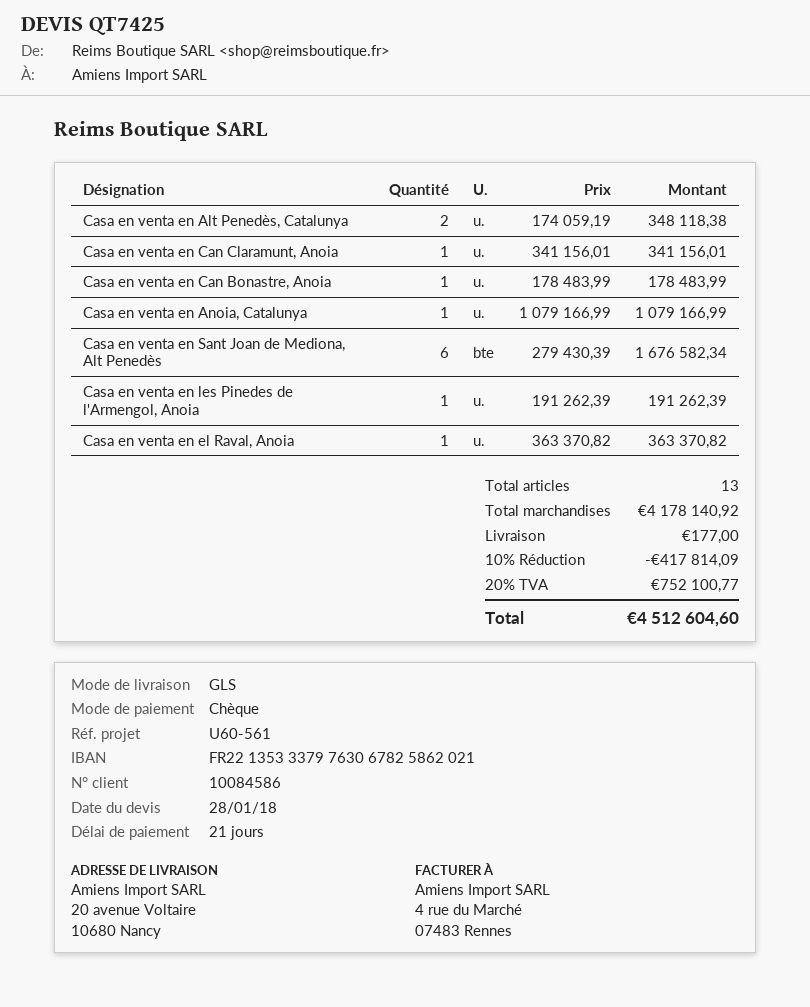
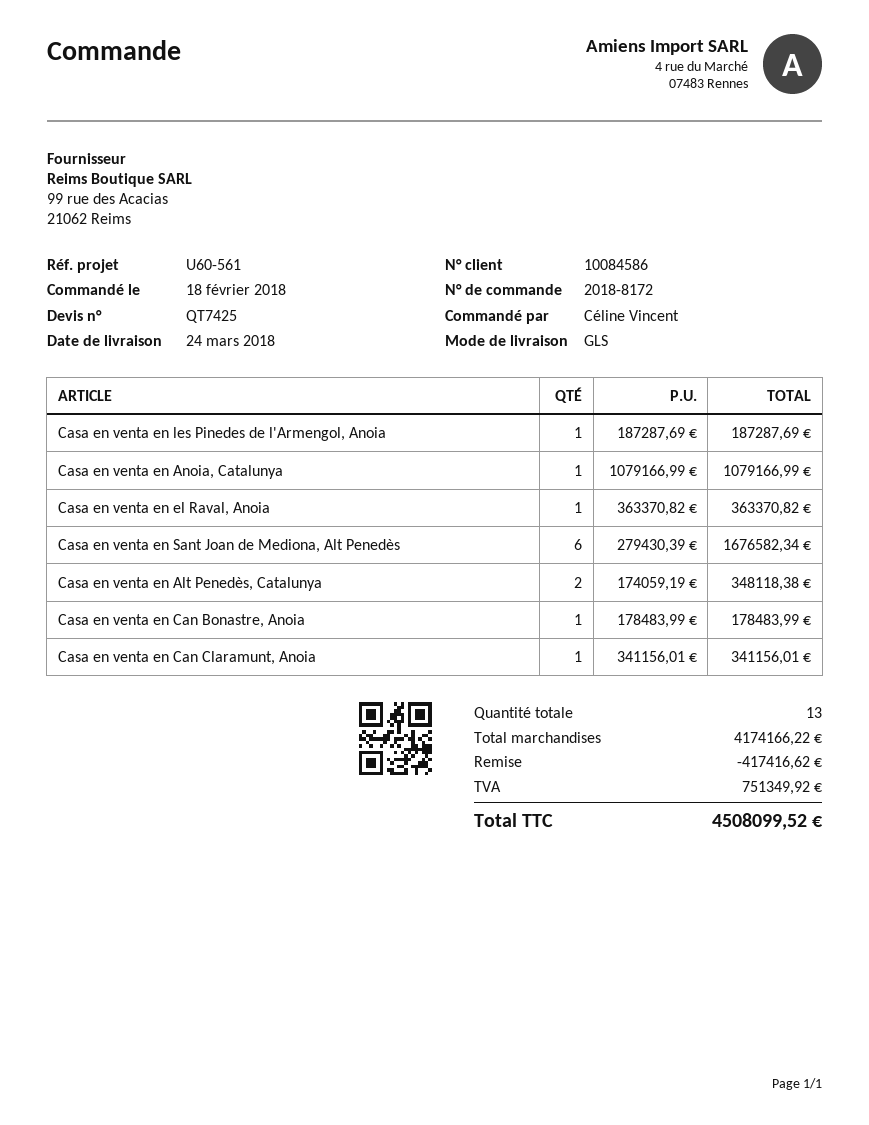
Casa en venta en les Pinedes de l'Armengol, Anoia: 1 x 191262.39 = 191262.39 -> 1 x 187287.69 = 187287.69
subtotal: 4178140.92 -> 4174166.22
discount: 417814.09 -> 417416.62
shipping: 177.00 -> none
tax: 752100.77 -> 751349.92
total: 4512604.60 -> 4508099.52

